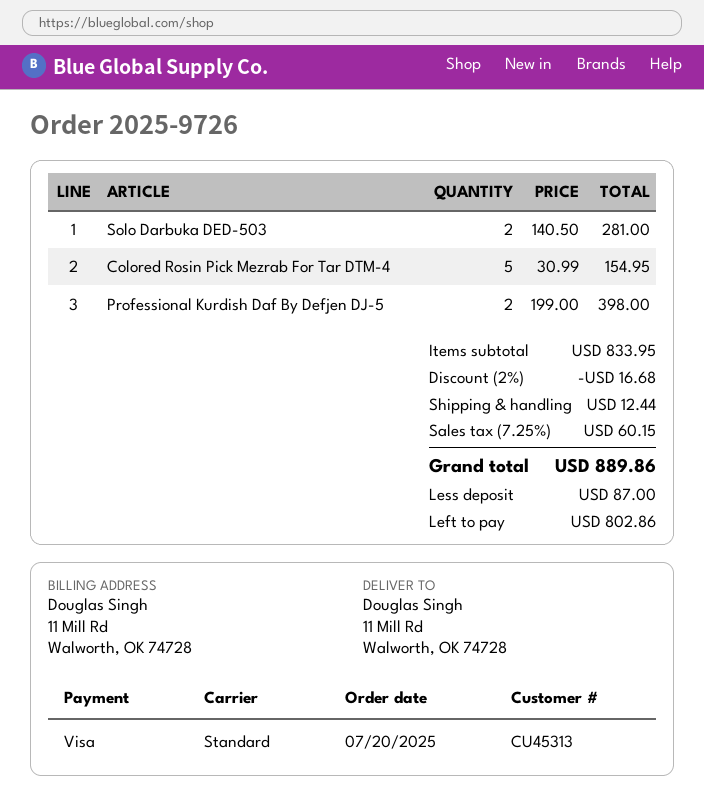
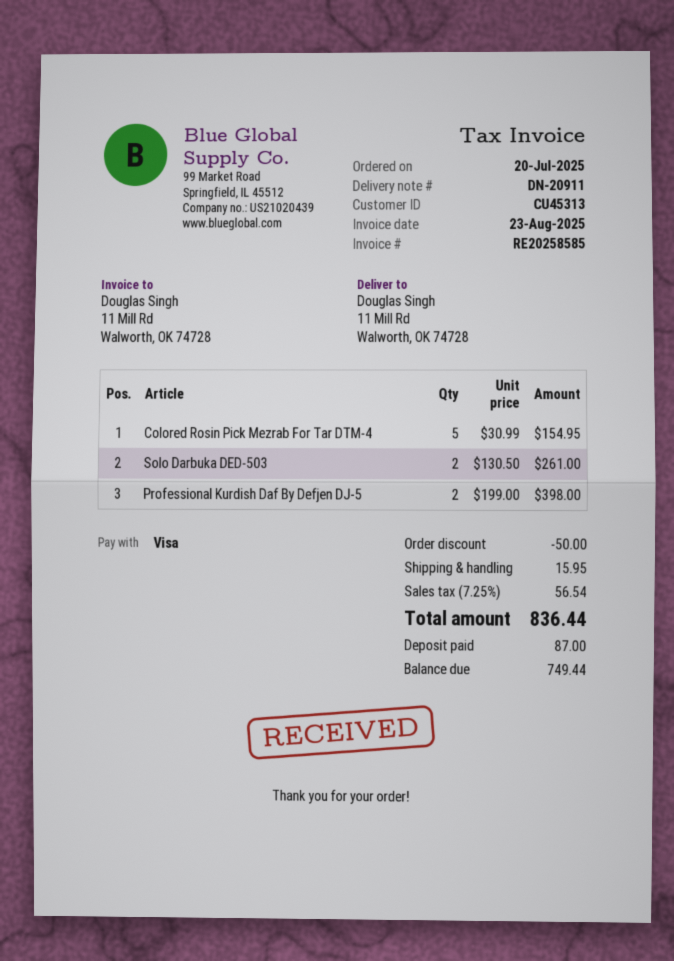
Solo Darbuka DED-503: 2 x 140.50 = 281.00 -> 2 x 130.50 = 261.00
discount: 16.68 -> 50.00
shipping: 12.44 -> 15.95
tax: 7.25% = 60.15 -> 7.25% = 56.54
total: 889.86 -> 836.44
balance: 802.86 -> 749.44

